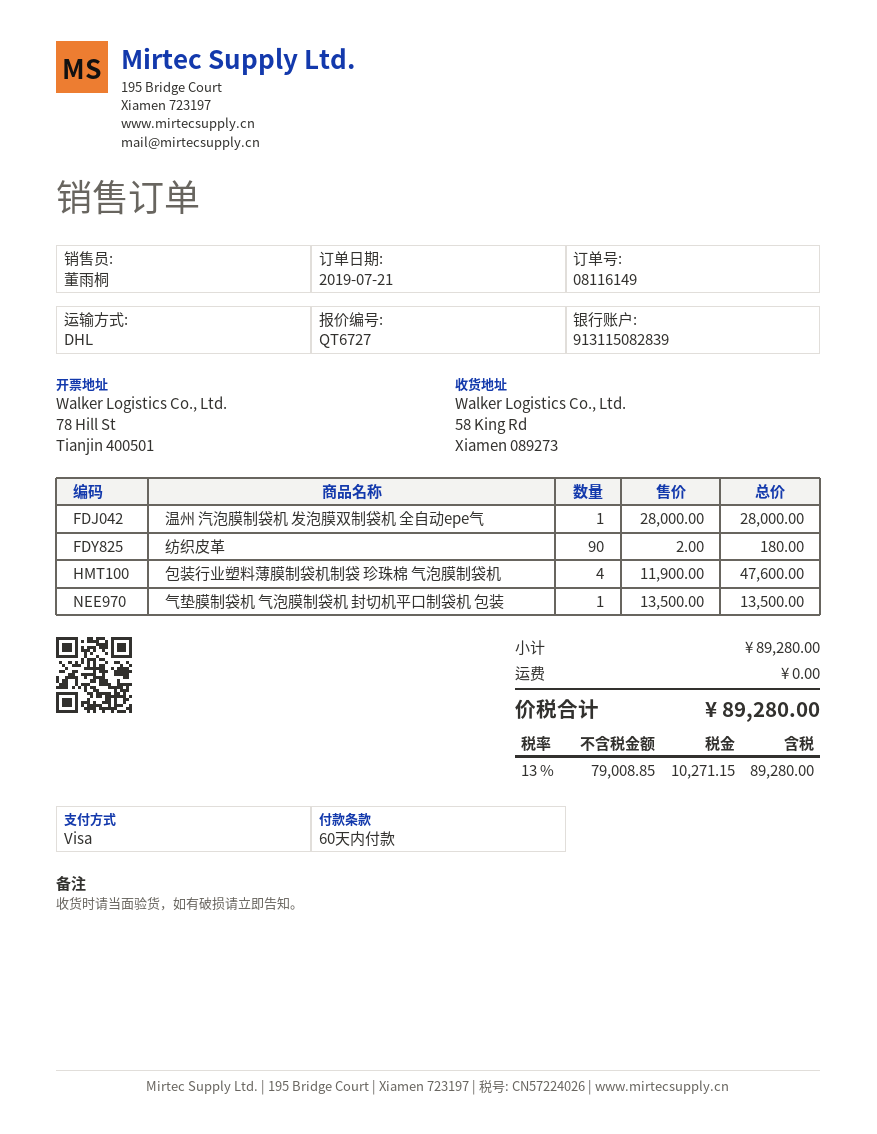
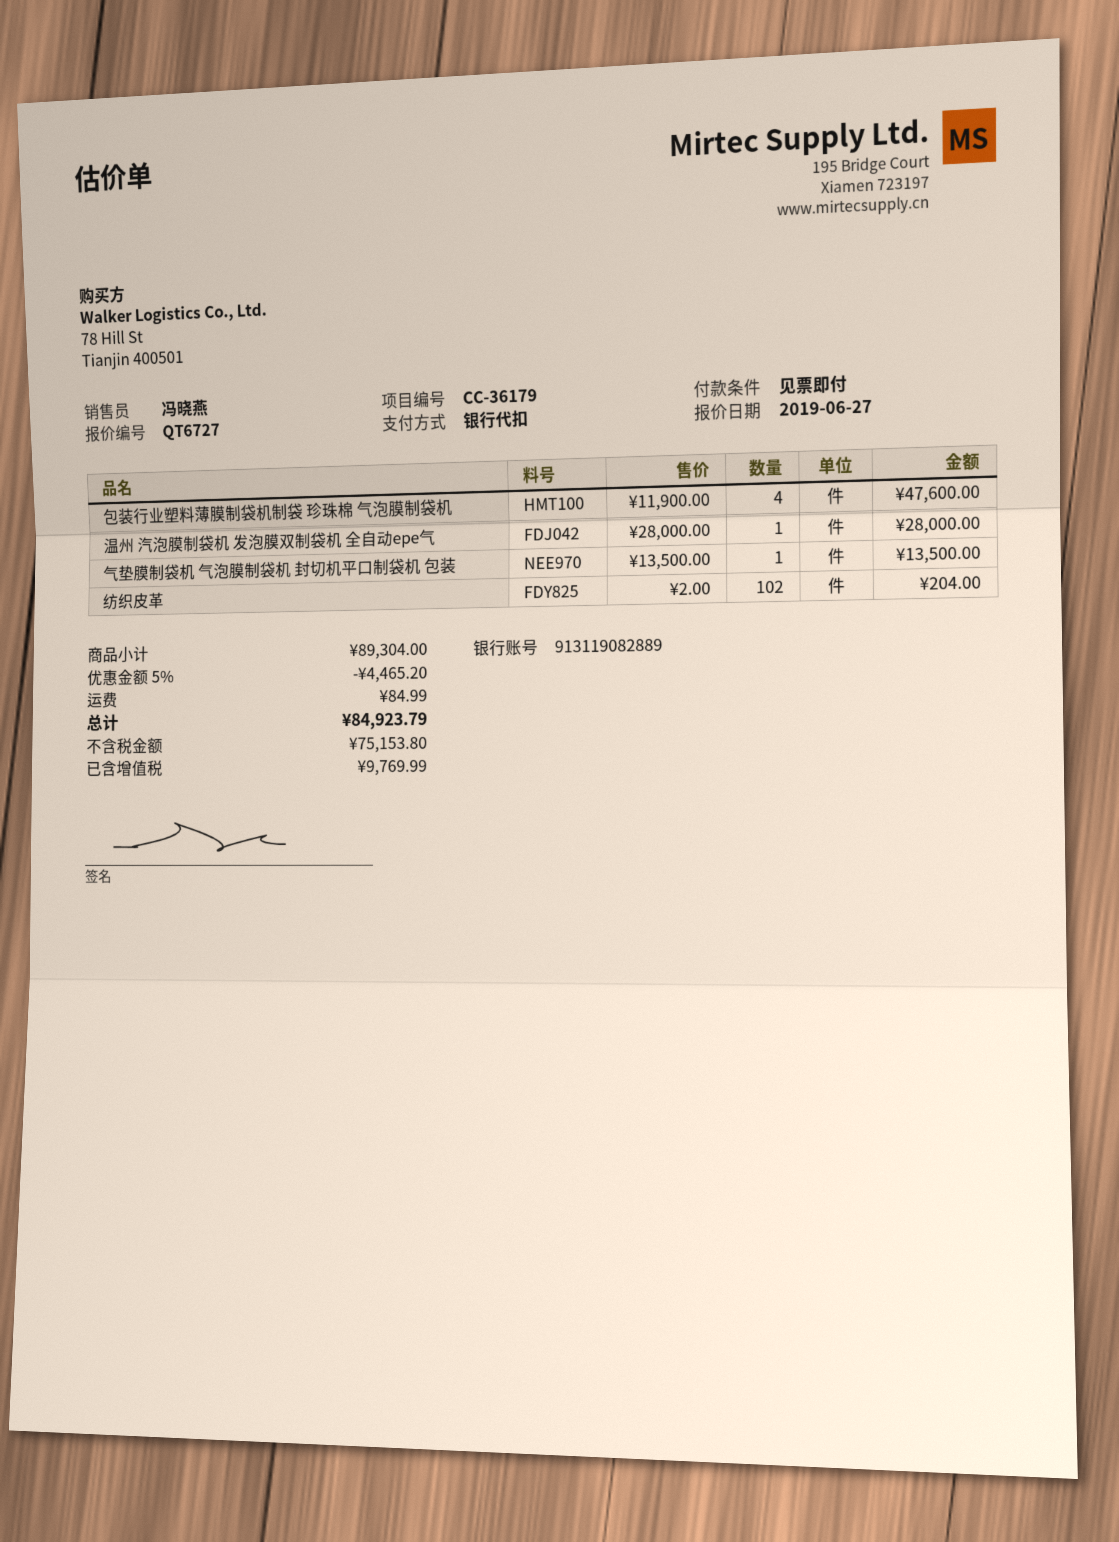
payment terms: 60 days -> on receipt
sales rep: 董雨桐 -> 冯晓燕
payment method: Visa -> direct debit
bank account: 913115082839 -> 913119082889
纺织皮革: 90 x 2.00 = 180.00 -> 102 x 2.00 = 204.00
subtotal: 89280.00 -> 89304.00
discount: none -> 5% = 4465.20
shipping: 0.00 -> 84.99
net: 79008.85 -> 75153.80
tax: 10271.15 -> 9769.99
total: 89280.00 -> 84923.79

